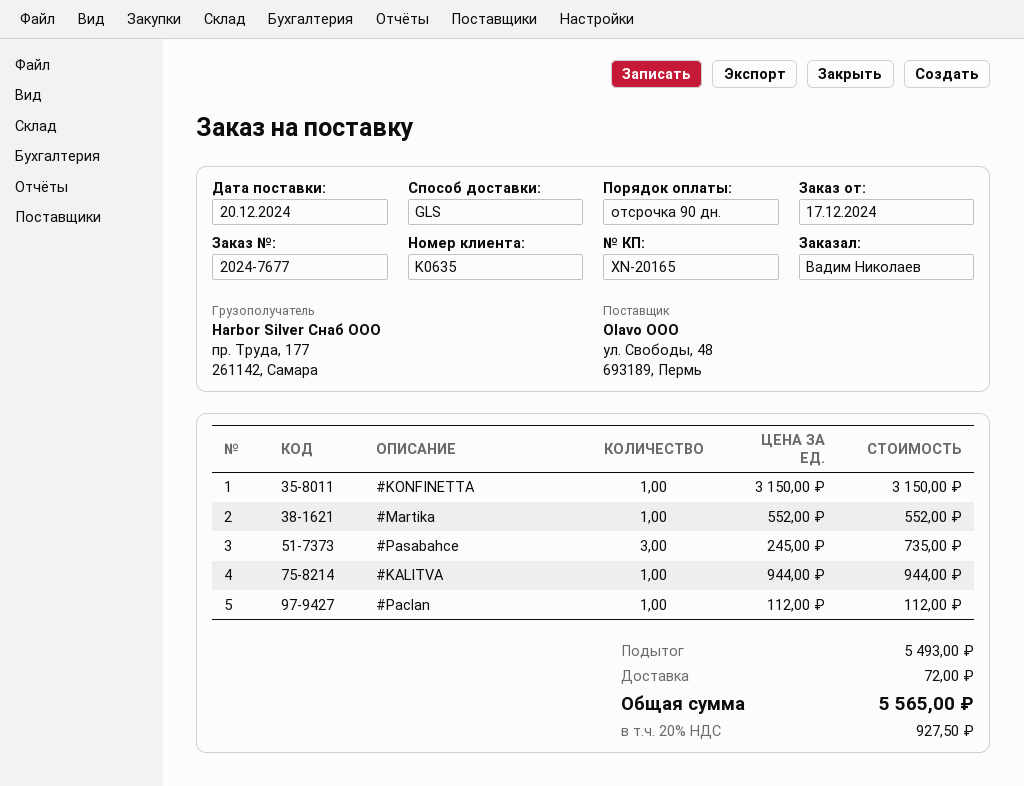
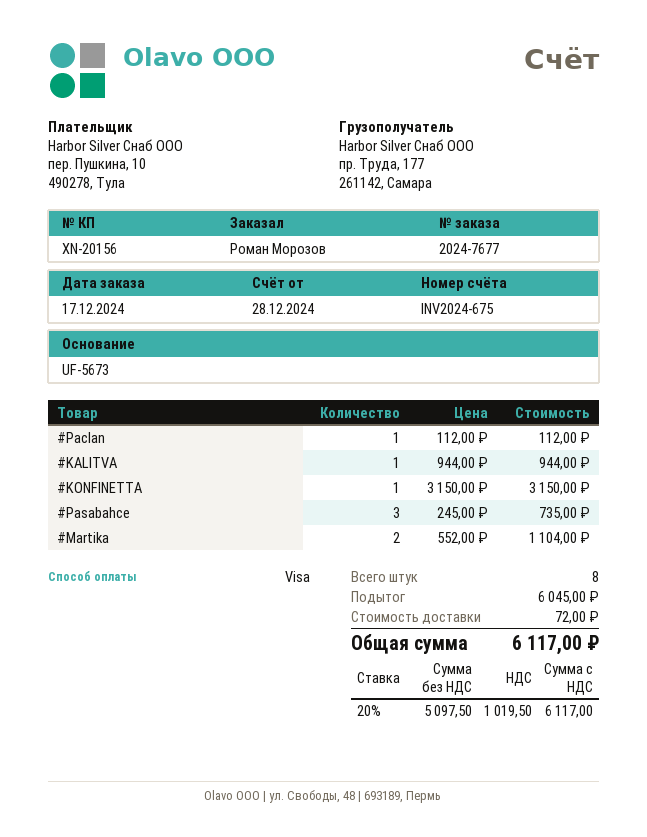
quote number: XN-20165 -> XN-20156
ordered by: Вадим Николаев -> Роман Морозов
#Martika: 1 x 552.00 = 552.00 -> 2 x 552.00 = 1104.00
subtotal: 5493.00 -> 6045.00
tax: 20% = 927.50 -> 20% = 1019.50
total: 5565.00 -> 6117.00

